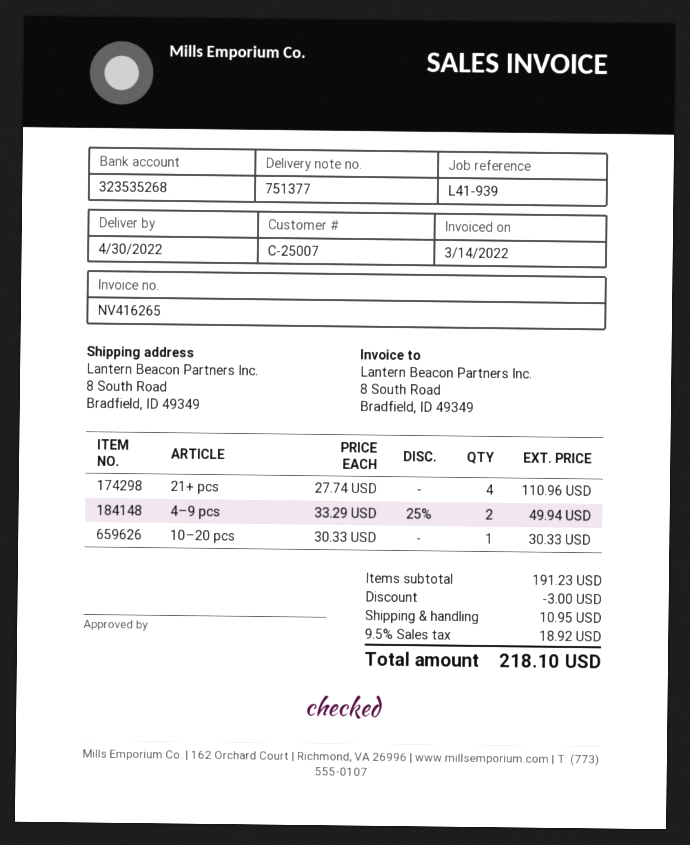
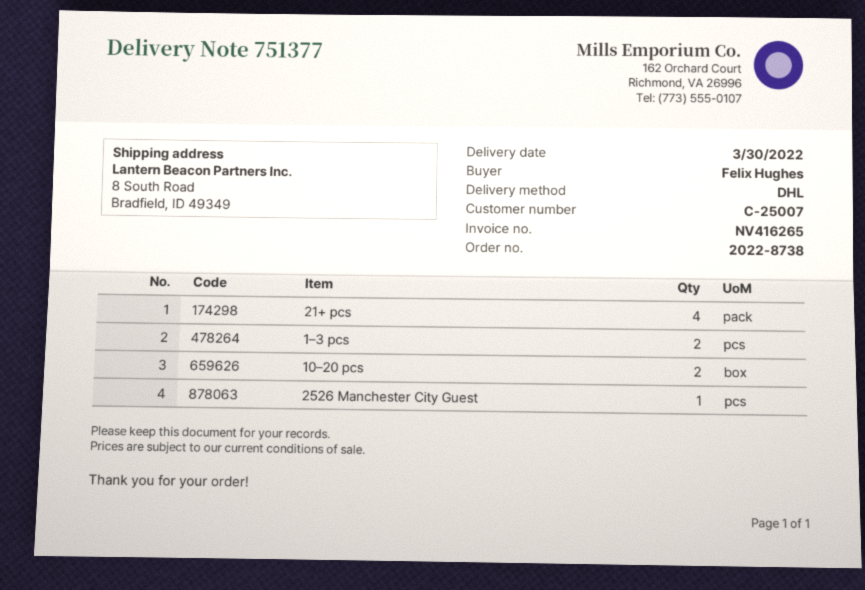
delivery date: 2022-04-30 -> 2022-03-30
4–9 pcs: 2 -> none
10–20 pcs: 1 -> 2
1–3 pcs: none -> 2
2526 Manchester City Guest: none -> 1

